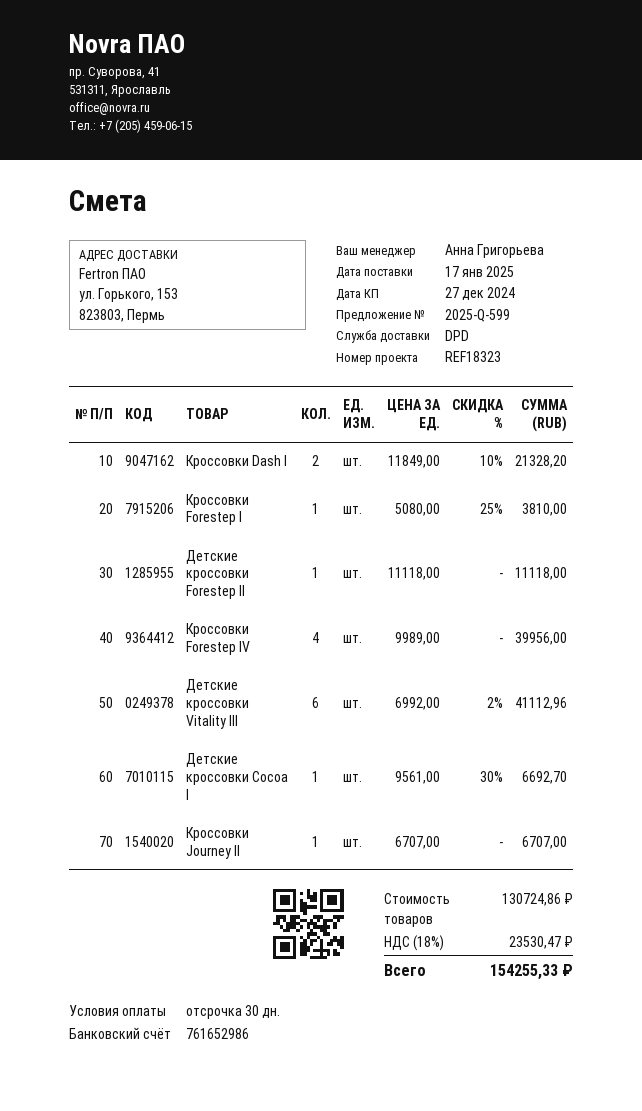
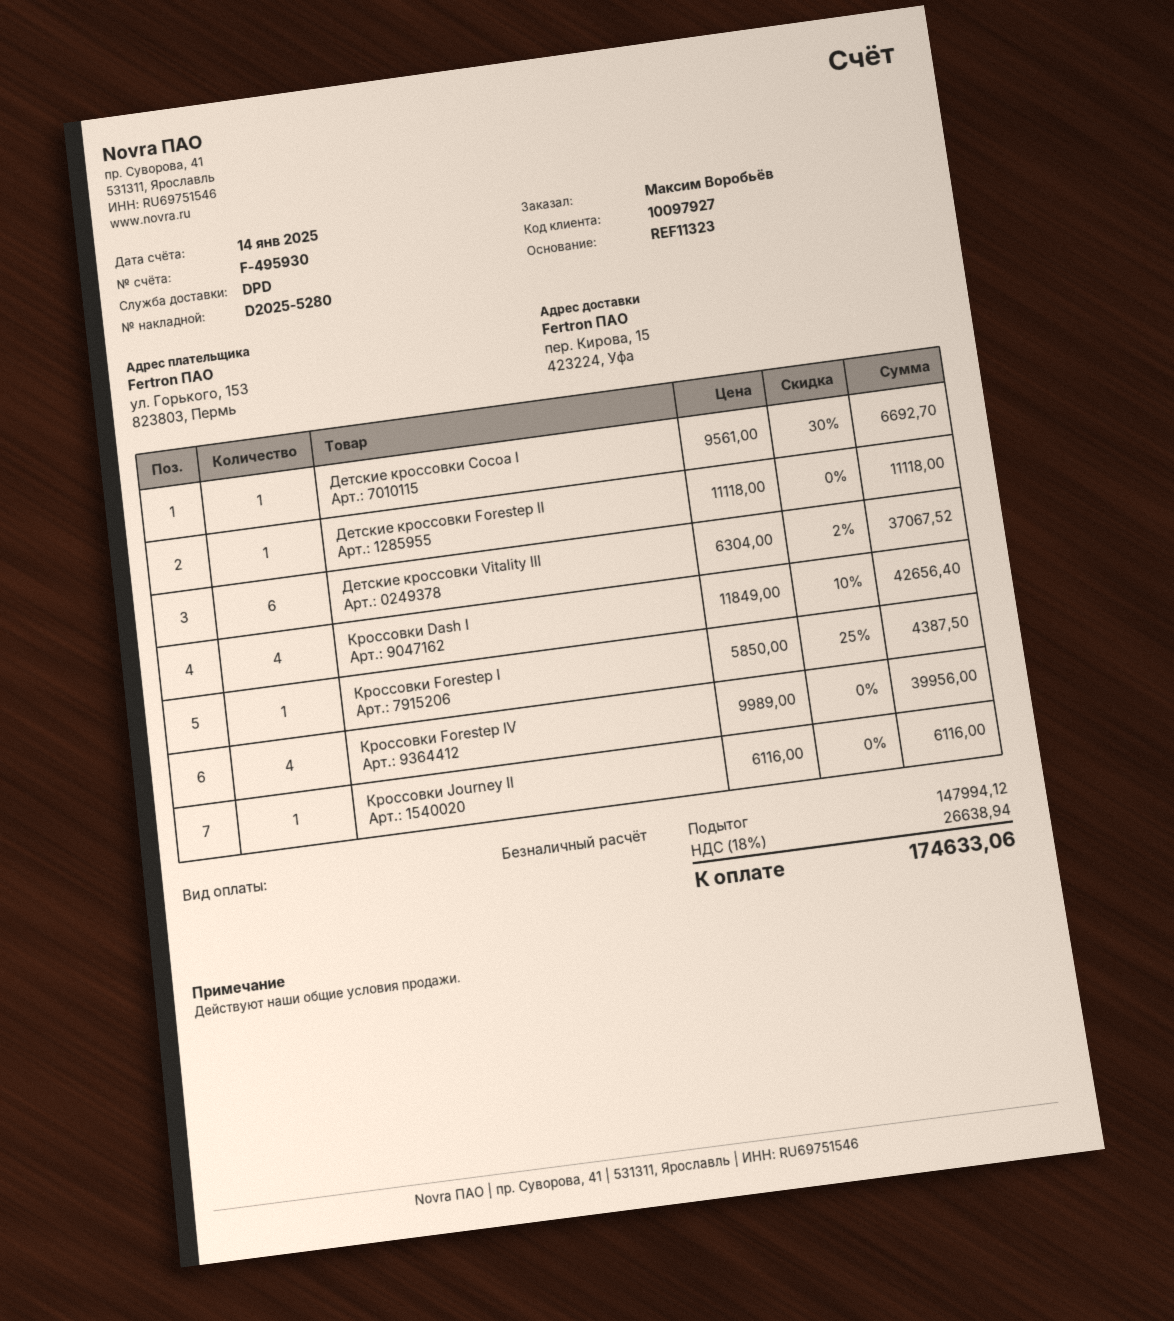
reference: REF18323 -> REF11323
ship to: ул. Горького, 153, 823803, Пермь -> пер. Кирова, 15, 423224, Уфа
Кроссовки Dash I: 2 x 11849.00 - 10% = 21328.20 -> 4 x 11849.00 - 10% = 42656.40
Кроссовки Forestep I: 1 x 5080.00 - 25% = 3810.00 -> 1 x 5850.00 - 25% = 4387.50
Детские кроссовки Vitality III: 6 x 6992.00 - 2% = 41112.96 -> 6 x 6304.00 - 2% = 37067.52
Кроссовки Journey II: 1 x 6707.00 = 6707.00 -> 1 x 6116.00 = 6116.00
subtotal: 130724.86 -> 147994.12
tax: 18% = 23530.47 -> 18% = 26638.94
total: 154255.33 -> 174633.06

